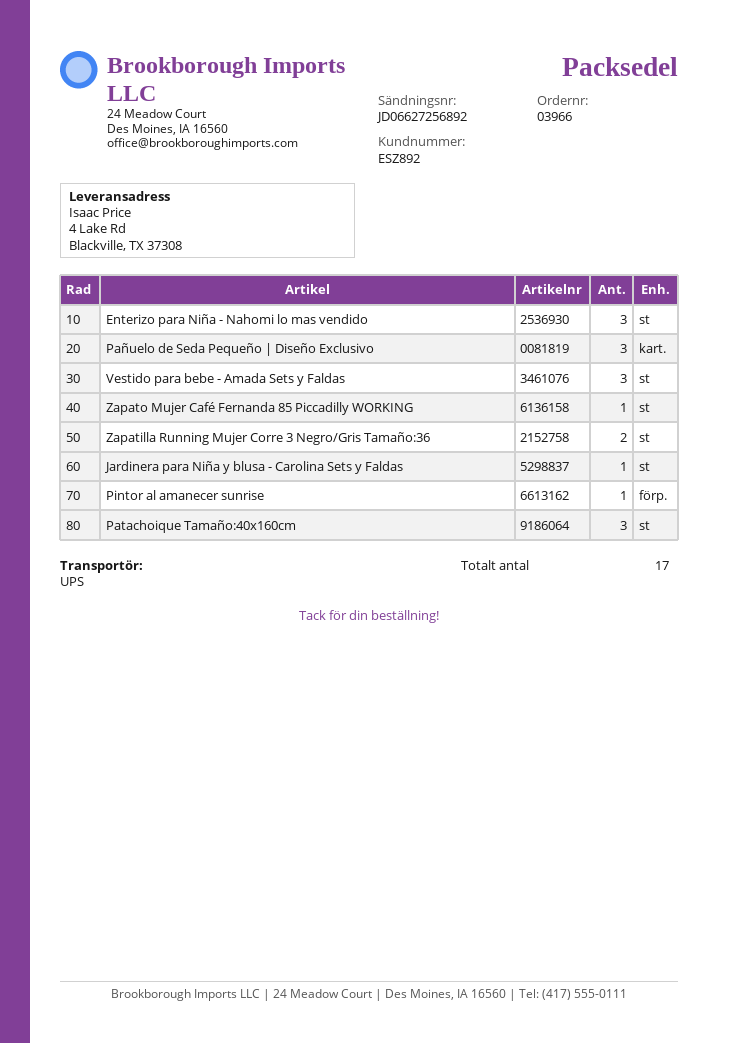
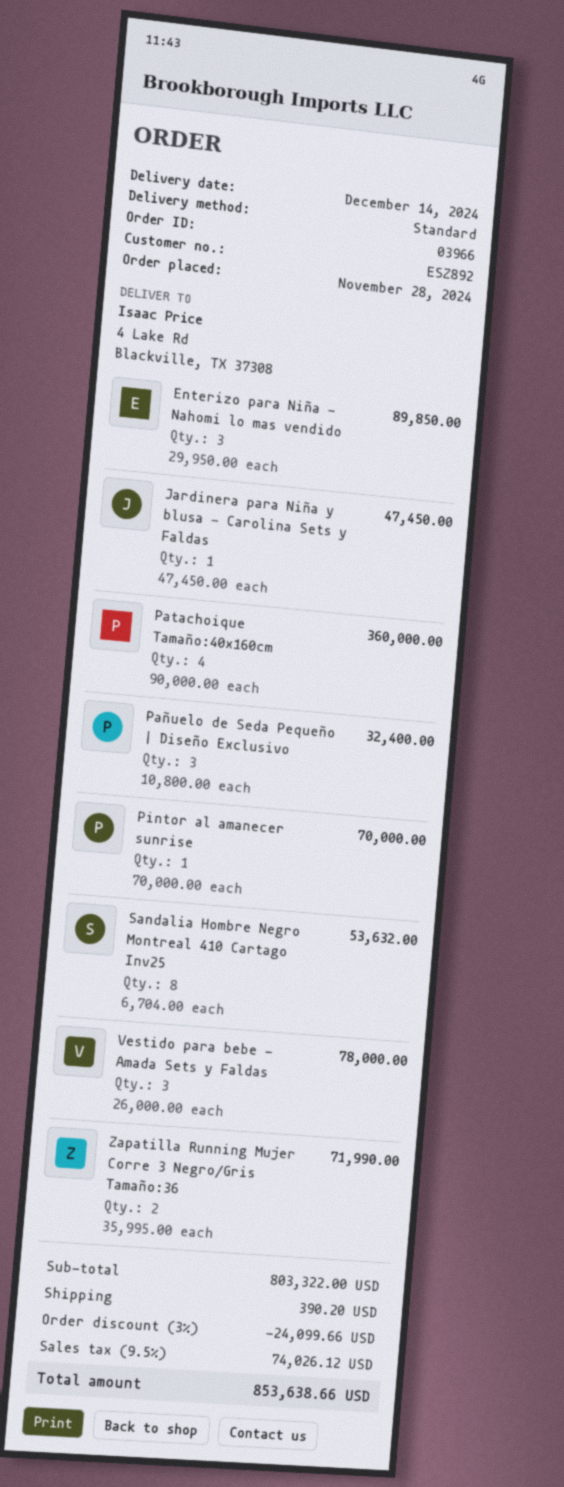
shipping method: UPS -> standard
Zapato Mujer Café Fernanda 85 Piccadilly WORKING: 1 -> none
Patachoique Tamaño:40x160cm: 3 -> 4
Sandalia Hombre Negro Montreal 410 Cartago Inv25: none -> 8

